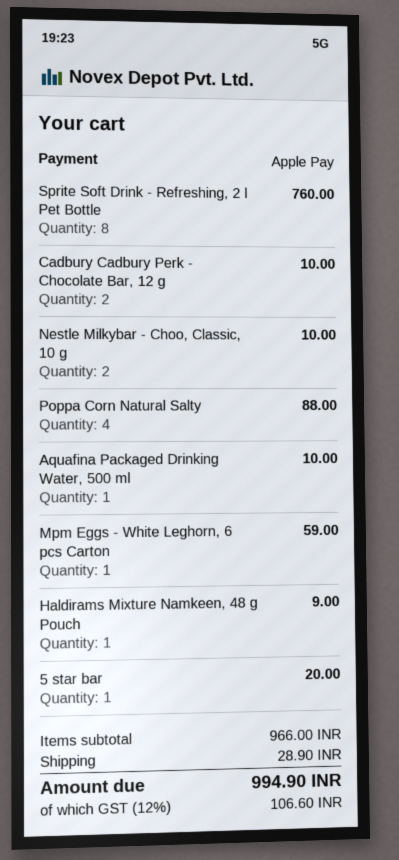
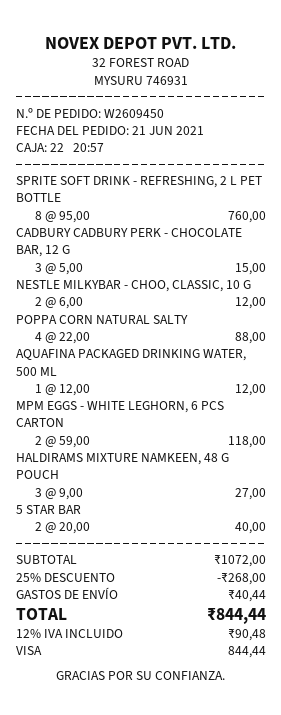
payment method: Apple Pay -> Visa
Cadbury Cadbury Perk - Chocolate Bar, 12 g: 2 for 10.00 -> 3 for 15.00
Nestle Milkybar - Choo, Classic, 10 g: 2 for 10.00 -> 2 for 12.00
Aquafina Packaged Drinking Water, 500 ml: 1 for 10.00 -> 1 for 12.00
Mpm Eggs - White Leghorn, 6 pcs Carton: 1 for 59.00 -> 2 for 118.00
Haldirams Mixture Namkeen, 48 g Pouch: 1 for 9.00 -> 3 for 27.00
5 star bar: 1 for 20.00 -> 2 for 40.00
subtotal: 966.00 -> 1072.00
discount: none -> 25% = 268.00
shipping: 28.90 -> 40.44
tax: 12% = 106.60 -> 12% = 90.48
total: 994.90 -> 844.44

